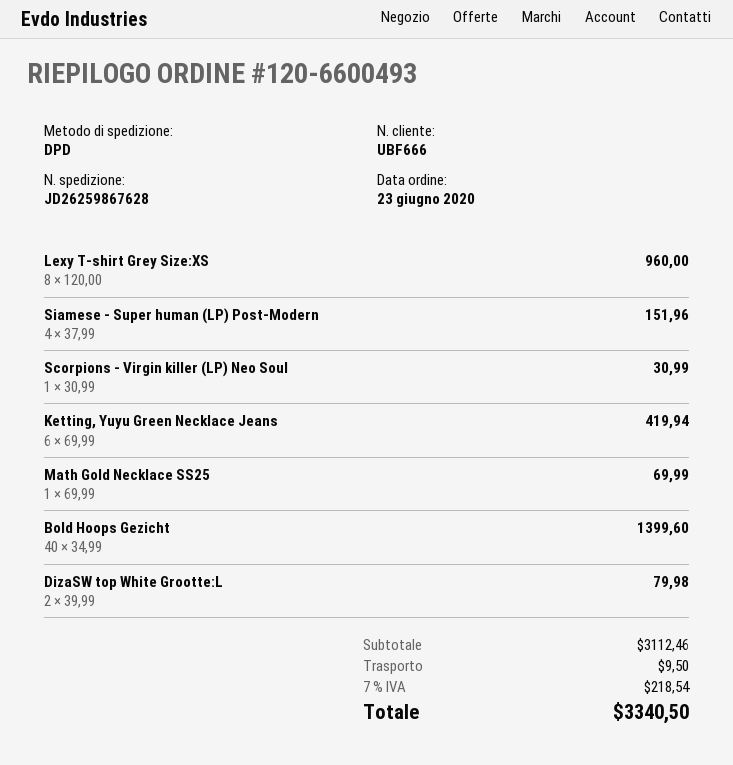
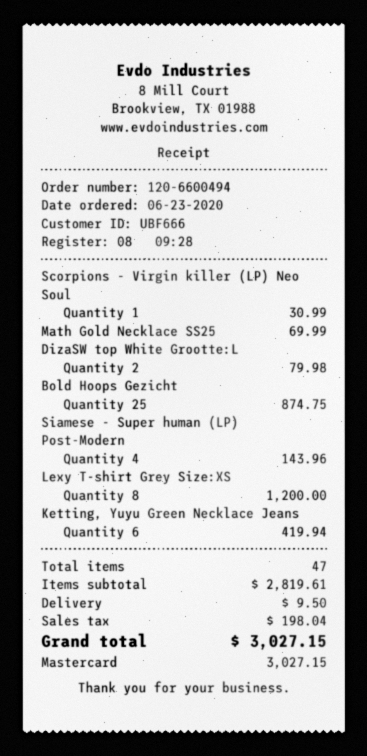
order number: 120-6600493 -> 120-6600494
Lexy T-shirt Grey Size:XS: 8 for 960.00 -> 8 for 1200.00
Siamese - Super human (LP) Post-Modern: 4 for 151.96 -> 4 for 143.96
Bold Hoops Gezicht: 40 for 1399.60 -> 25 for 874.75
subtotal: 3112.46 -> 2819.61
tax: 218.54 -> 198.04
total: 3340.50 -> 3027.15

